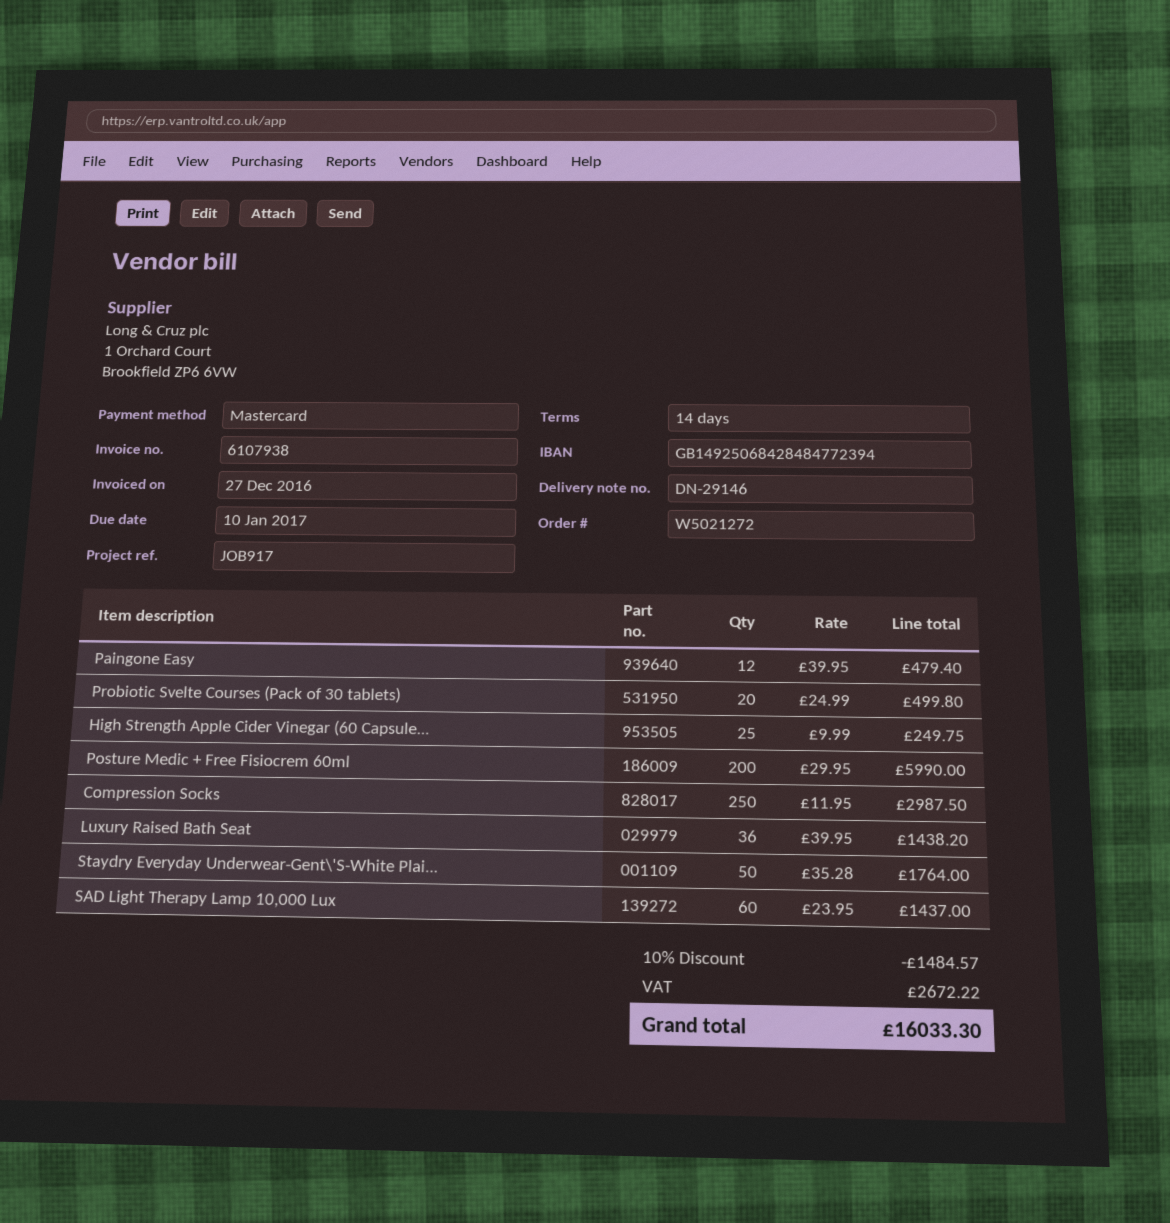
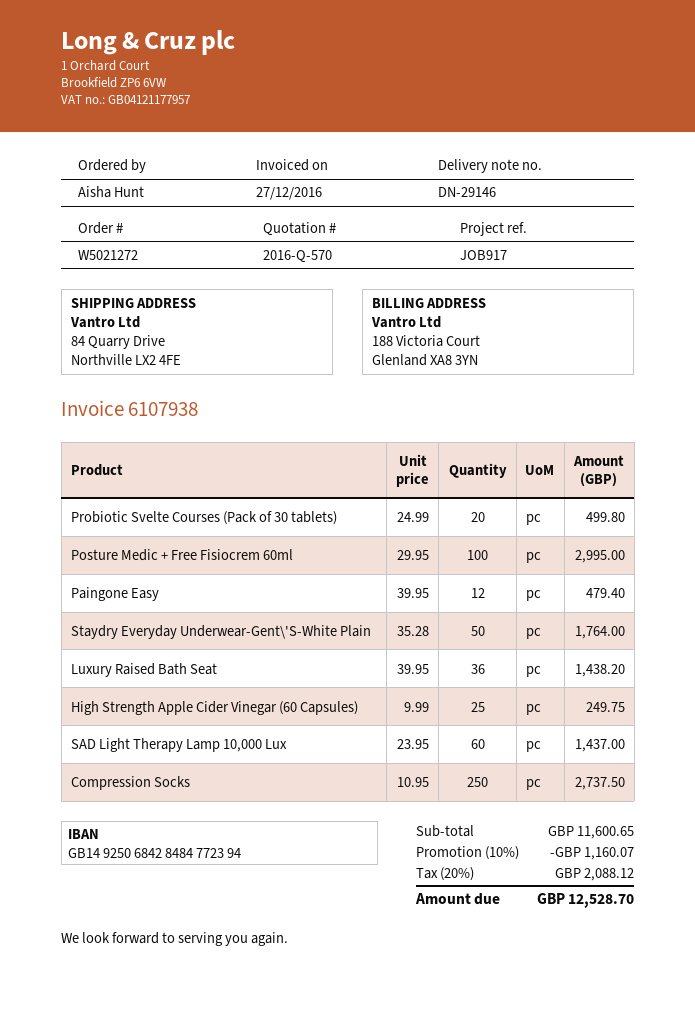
Posture Medic + Free Fisiocrem 60ml: 200 x 29.95 = 5990.00 -> 100 x 29.95 = 2995.00
Compression Socks: 250 x 11.95 = 2987.50 -> 250 x 10.95 = 2737.50
discount: 10% = 1484.57 -> 10% = 1160.07
tax: 2672.22 -> 2088.12
total: 16033.30 -> 12528.70

